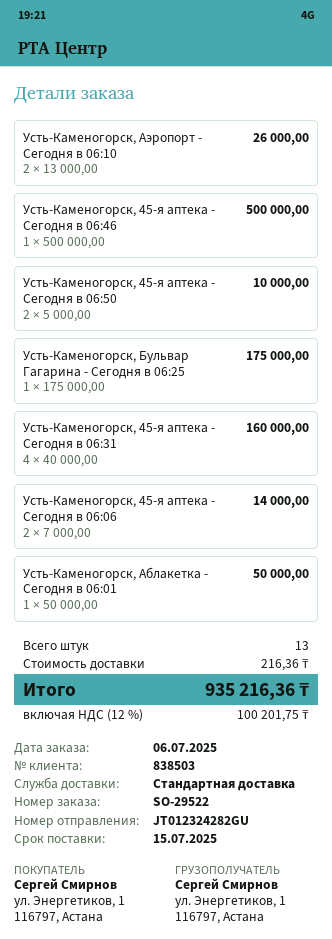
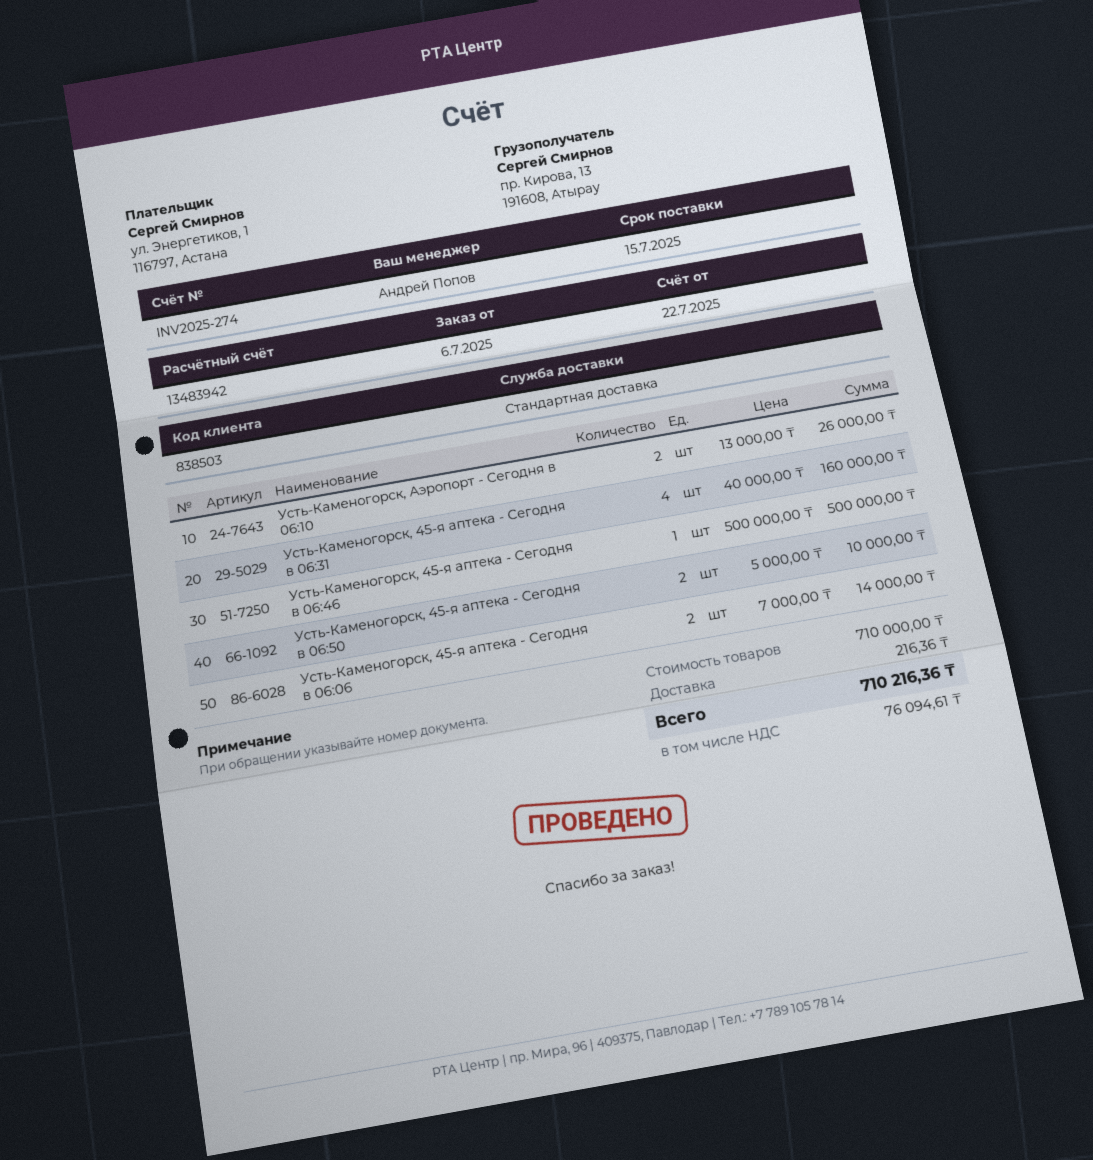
ship to: ул. Энергетиков, 1, 116797, Астана -> пр. Кирова, 13, 191608, Атырау
Усть-Каменогорск, Бульвар Гагарина - Сегодня в 06:25: 1 x 175000.00 = 175000.00 -> none
Усть-Каменогорск, Аблакетка - Сегодня в 06:01: 1 x 50000.00 = 50000.00 -> none
tax: 100201.75 -> 76094.61
total: 935216.36 -> 710216.36

